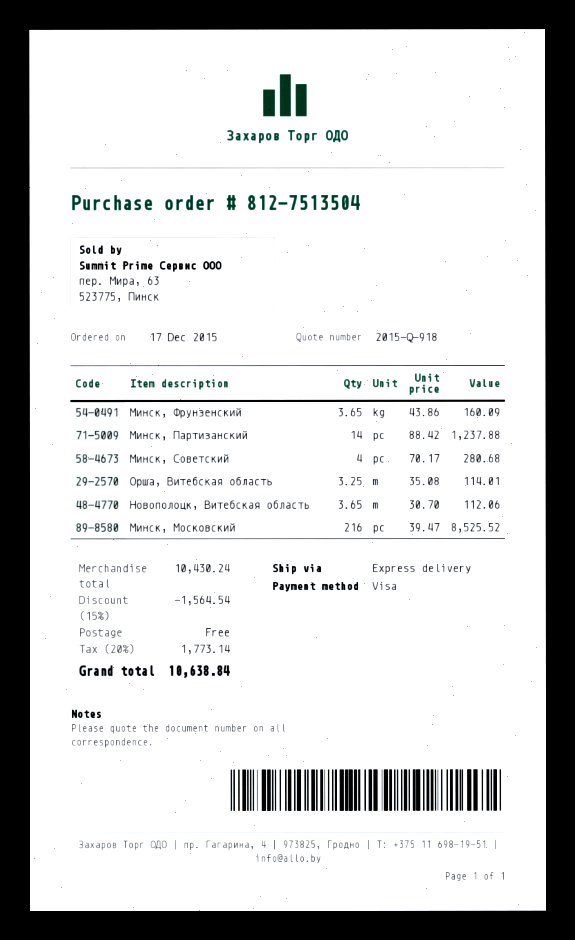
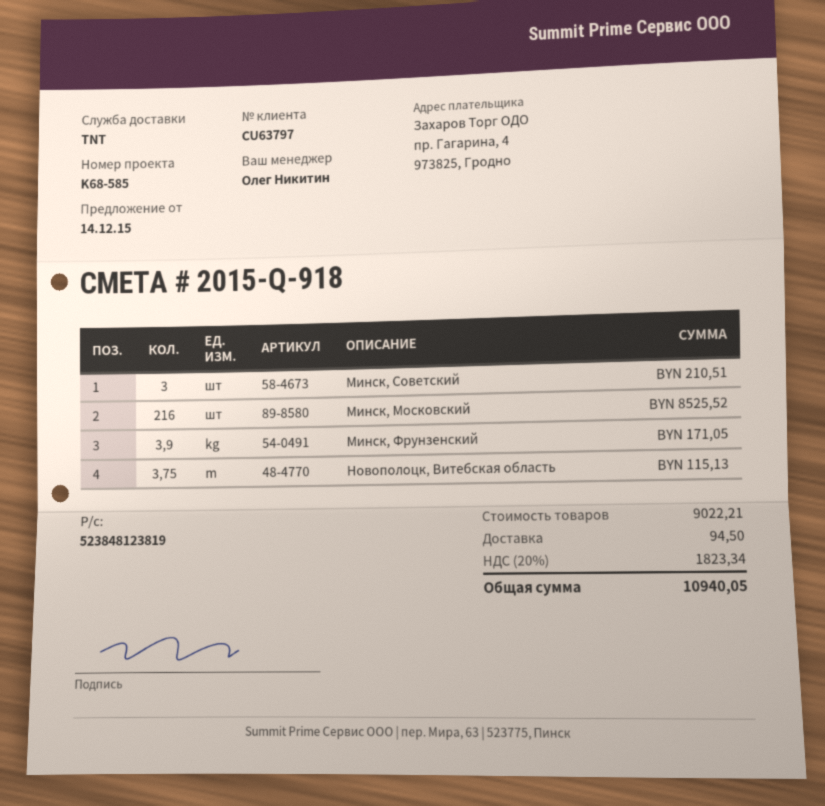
shipping method: express -> TNT
Минск, Фрунзенский: 3.65 for 160.09 -> 3.9 for 171.05
Минск, Партизанский: 14 for 1237.88 -> none
Минск, Советский: 4 for 280.68 -> 3 for 210.51
Орша, Витебская область: 3.25 for 114.01 -> none
Новополоцк, Витебская область: 3.65 for 112.06 -> 3.75 for 115.13
subtotal: 10430.24 -> 9022.21
discount: 15% = 1564.54 -> none
shipping: 0.00 -> 94.50
tax: 20% = 1773.14 -> 20% = 1823.34
total: 10638.84 -> 10940.05

